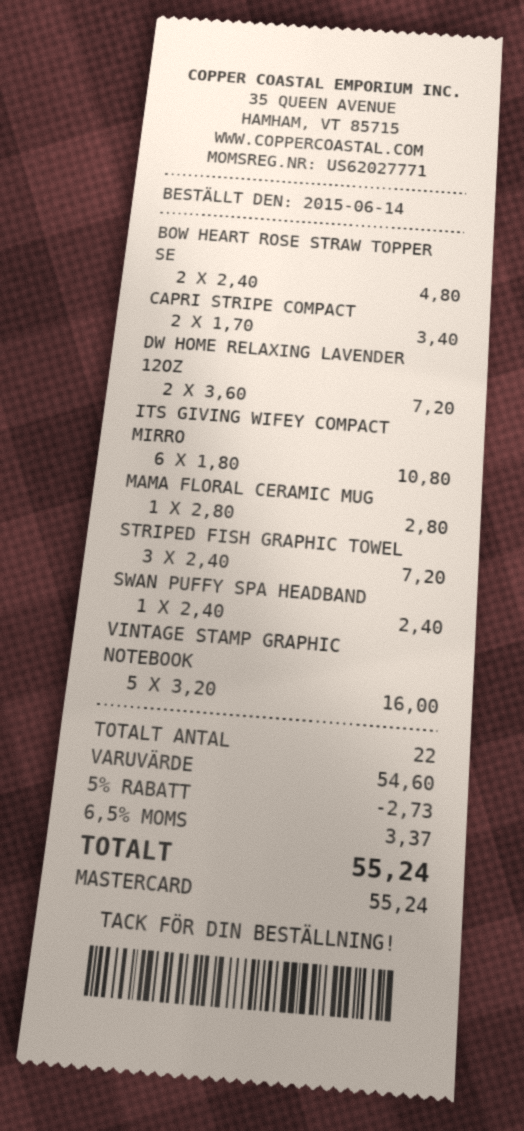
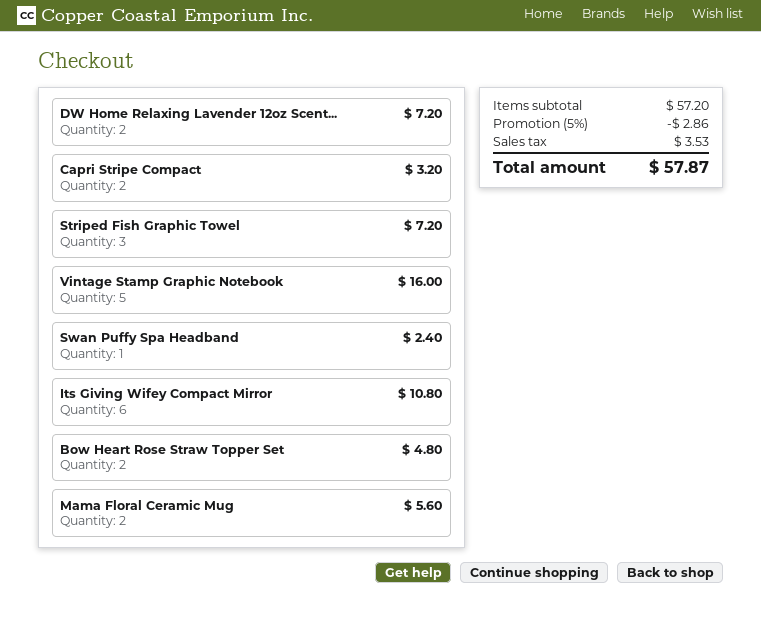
CAPRI STRIPE COMPACT: 2 for 3.40 -> 2 for 3.20
MAMA FLORAL CERAMIC MUG: 1 for 2.80 -> 2 for 5.60
subtotal: 54.60 -> 57.20
discount: 5% = 2.73 -> 5% = 2.86
tax: 3.37 -> 3.53
total: 55.24 -> 57.87

